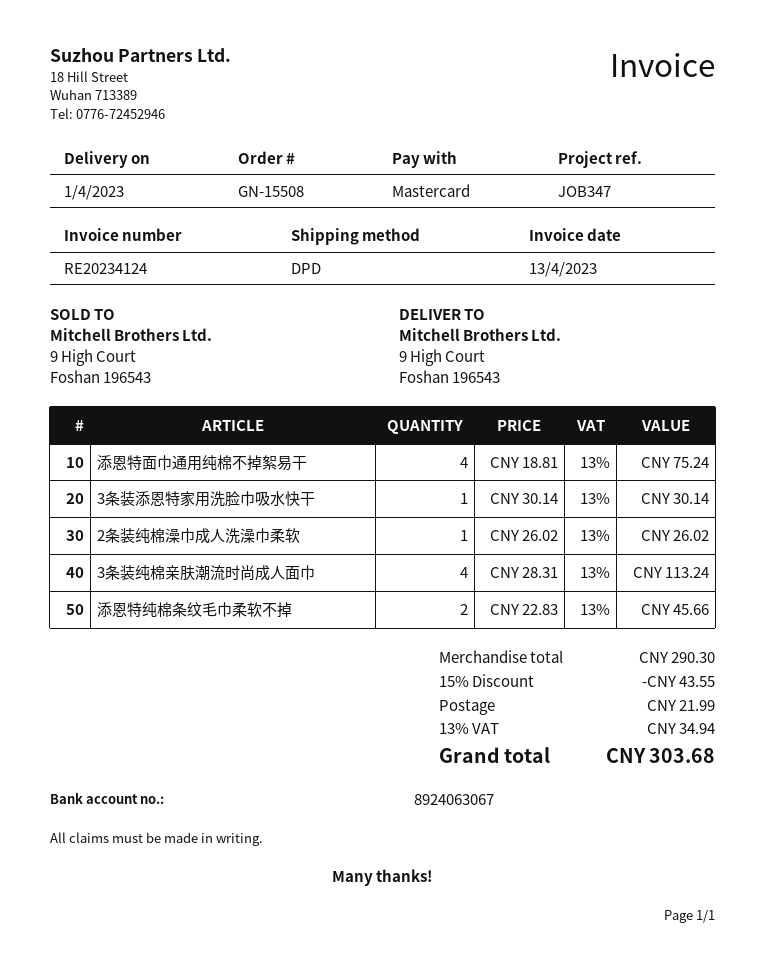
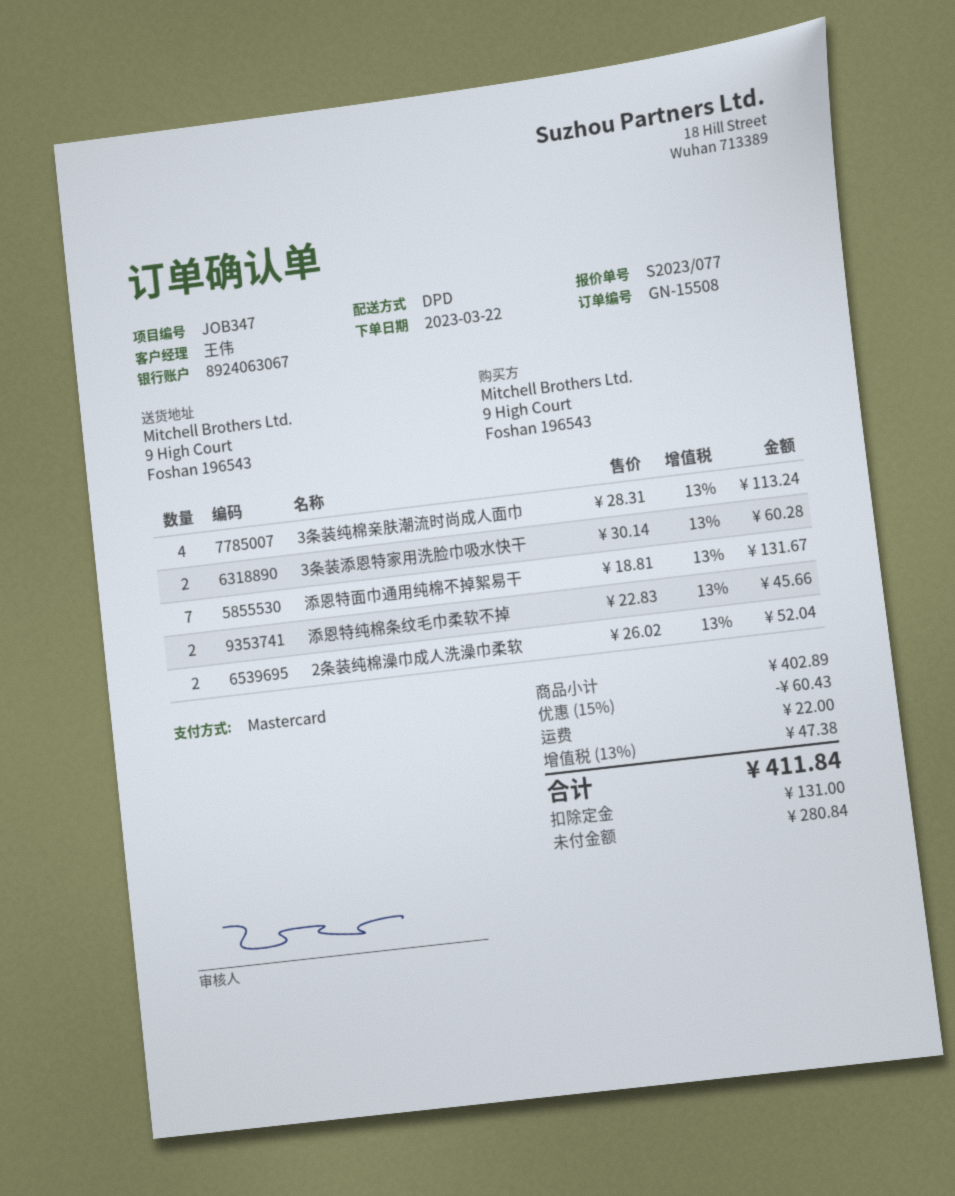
添恩特面巾通用纯棉不掉絮易干: 4 x 18.81 = 75.24 -> 7 x 18.81 = 131.67
3条装添恩特家用洗脸巾吸水快干: 1 x 30.14 = 30.14 -> 2 x 30.14 = 60.28
2条装纯棉澡巾成人洗澡巾柔软: 1 x 26.02 = 26.02 -> 2 x 26.02 = 52.04
subtotal: 290.30 -> 402.89
discount: 15% = 43.55 -> 15% = 60.43
shipping: 21.99 -> 22.00
tax: 13% = 34.94 -> 13% = 47.38
total: 303.68 -> 411.84

